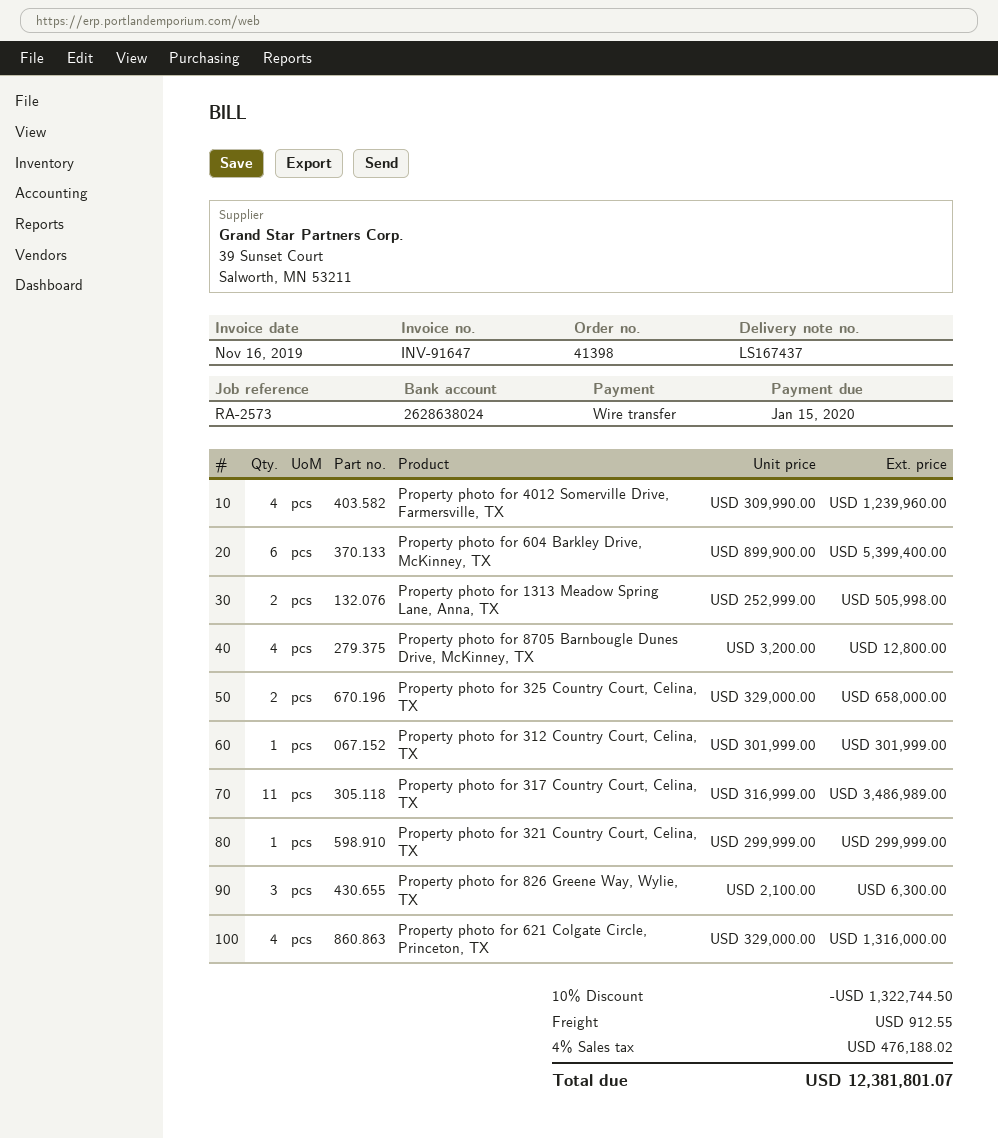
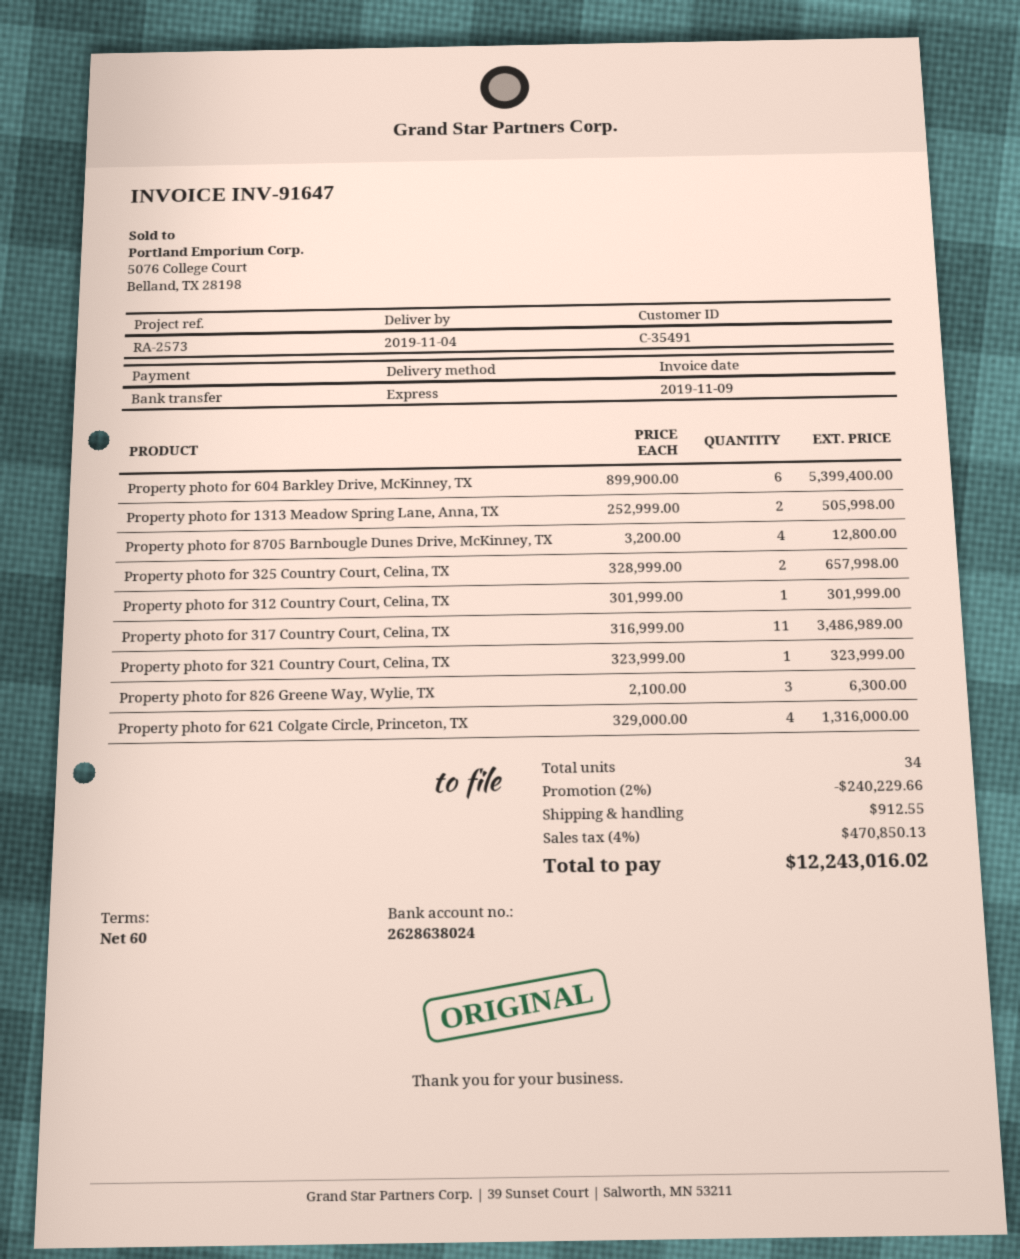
invoice date: 2019-11-16 -> 2019-11-09
Property photo for 4012 Somerville Drive, Farmersville, TX: 4 x 309990.00 = 1239960.00 -> none
Property photo for 325 Country Court, Celina, TX: 2 x 329000.00 = 658000.00 -> 2 x 328999.00 = 657998.00
Property photo for 321 Country Court, Celina, TX: 1 x 299999.00 = 299999.00 -> 1 x 323999.00 = 323999.00
discount: 10% = 1322744.50 -> 2% = 240229.66
tax: 4% = 476188.02 -> 4% = 470850.13
total: 12381801.07 -> 12243016.02

